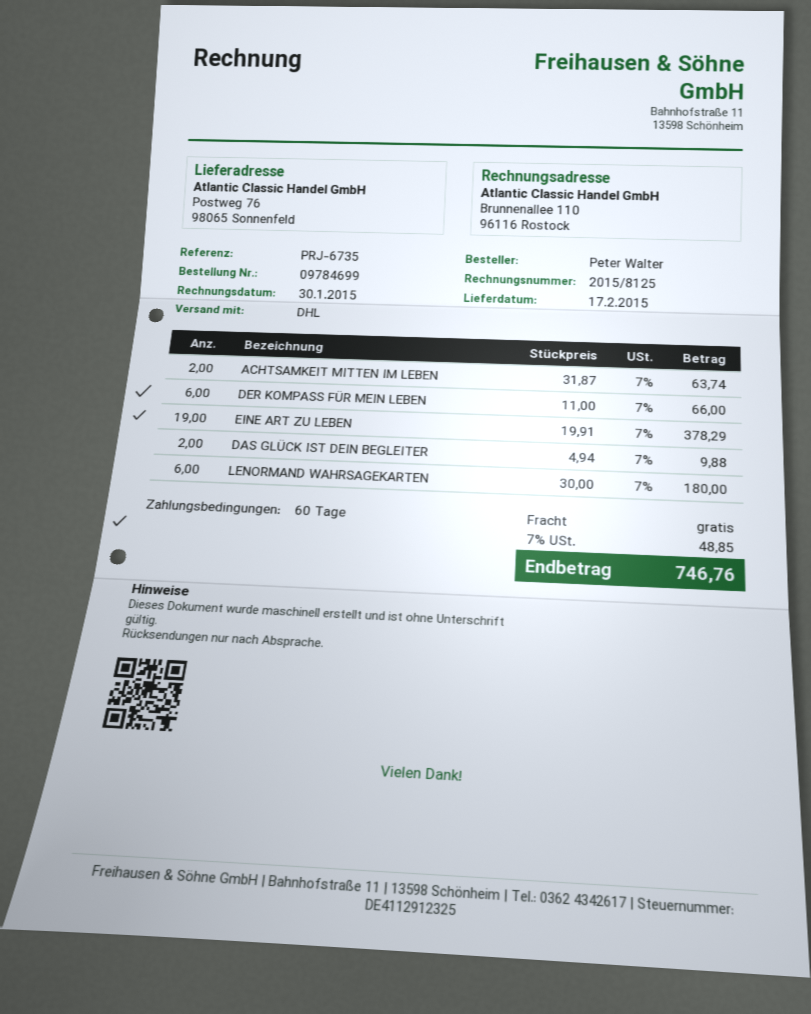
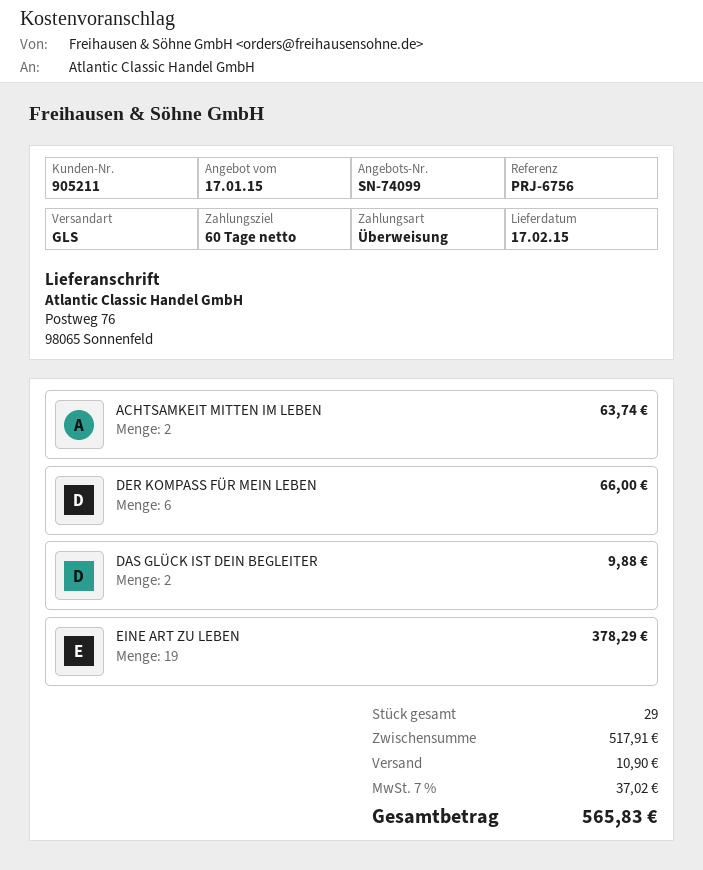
reference: PRJ-6735 -> PRJ-6756
shipping method: DHL -> GLS
LENORMAND WAHRSAGEKARTEN: 6 for 180.00 -> none
shipping: 0.00 -> 10.90
tax: 7% = 48.85 -> 7% = 37.02
total: 746.76 -> 565.83

